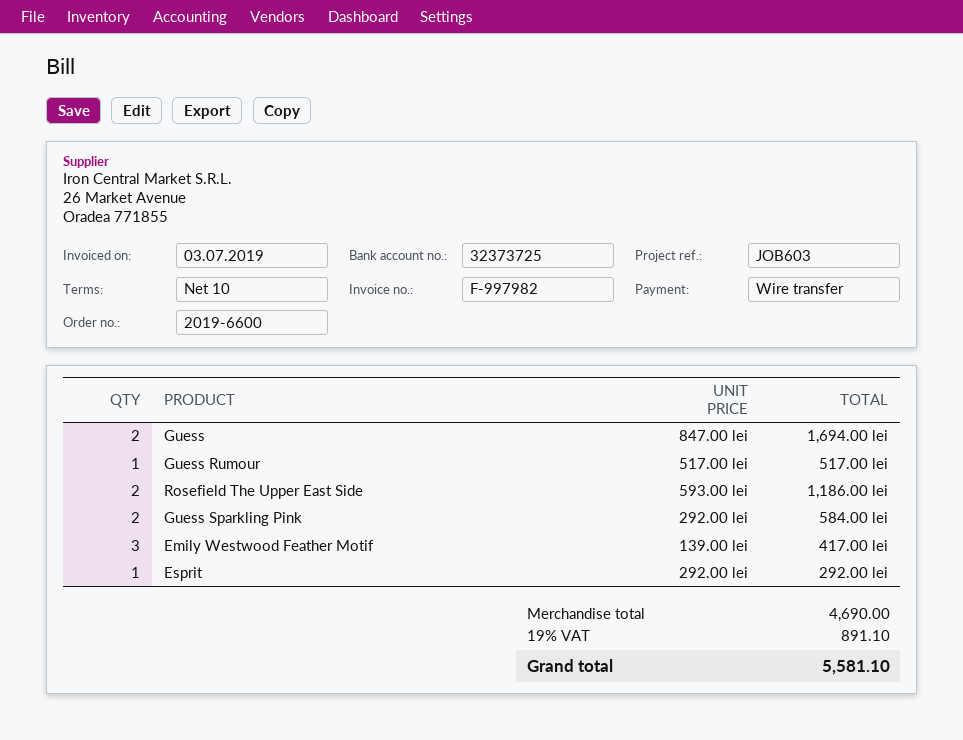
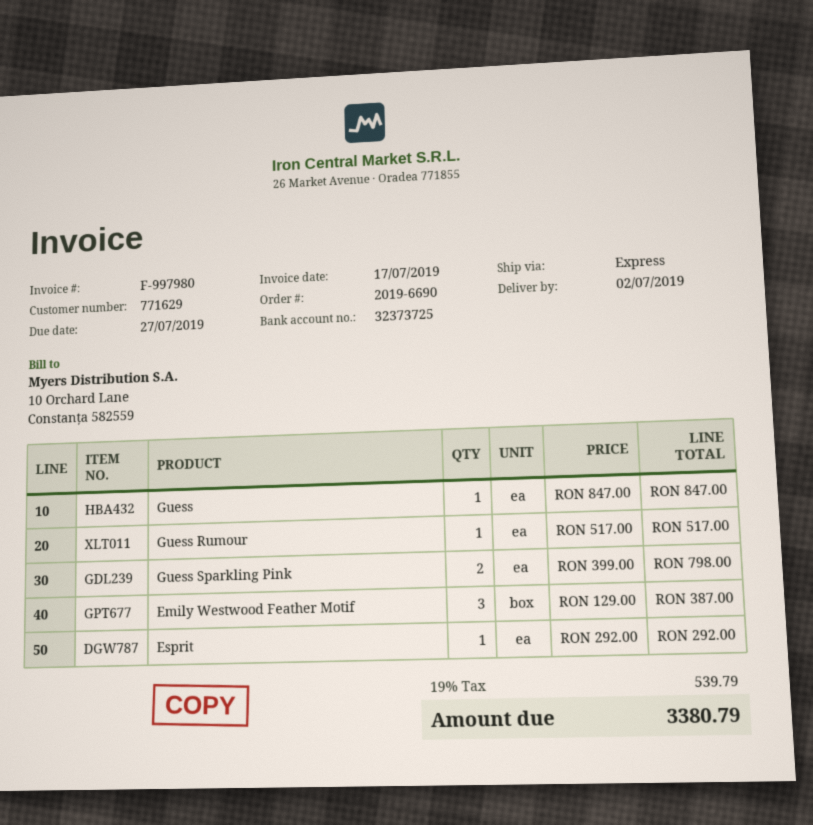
order number: 2019-6600 -> 2019-6690
invoice number: F-997982 -> F-997980
invoice date: 2019-07-03 -> 2019-07-17
Guess: 2 x 847.00 = 1694.00 -> 1 x 847.00 = 847.00
Rosefield The Upper East Side: 2 x 593.00 = 1186.00 -> none
Guess Sparkling Pink: 2 x 292.00 = 584.00 -> 2 x 399.00 = 798.00
Emily Westwood Feather Motif: 3 x 139.00 = 417.00 -> 3 x 129.00 = 387.00
tax: 19% = 891.10 -> 19% = 539.79
total: 5581.10 -> 3380.79

